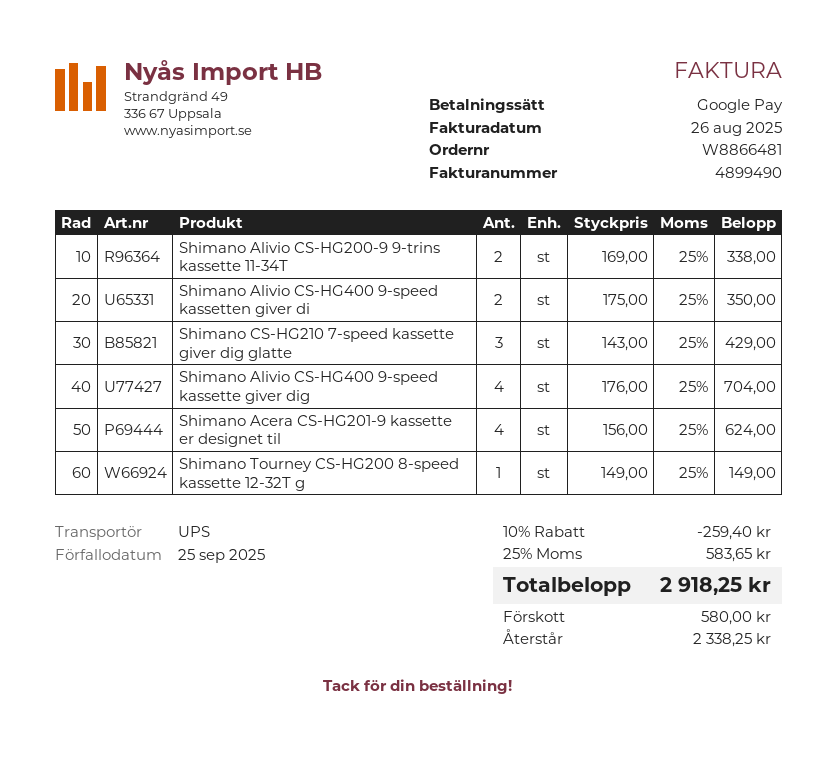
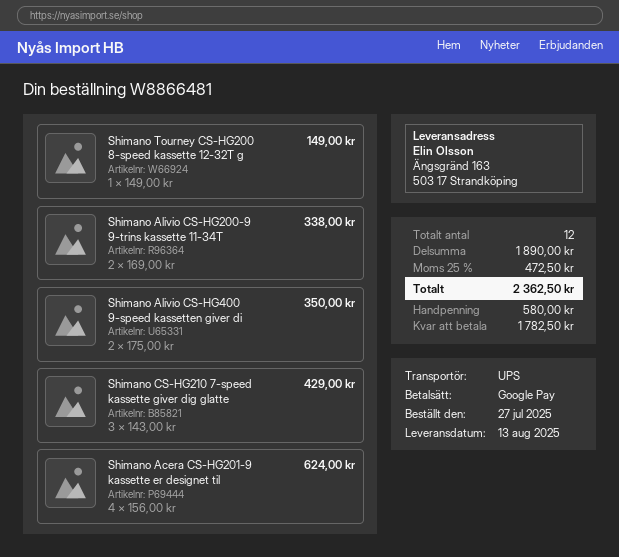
Shimano Alivio CS-HG400 9-speed kassette giver dig: 4 x 176.00 = 704.00 -> none
discount: 10% = 259.40 -> none
tax: 25% = 583.65 -> 25% = 472.50
total: 2918.25 -> 2362.50
balance: 2338.25 -> 1782.50

